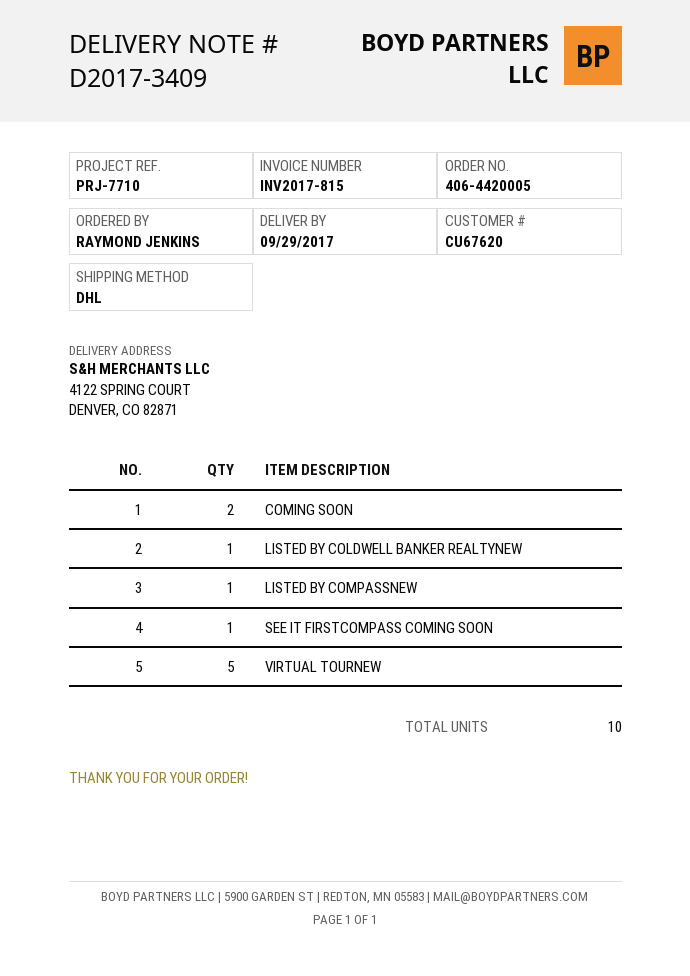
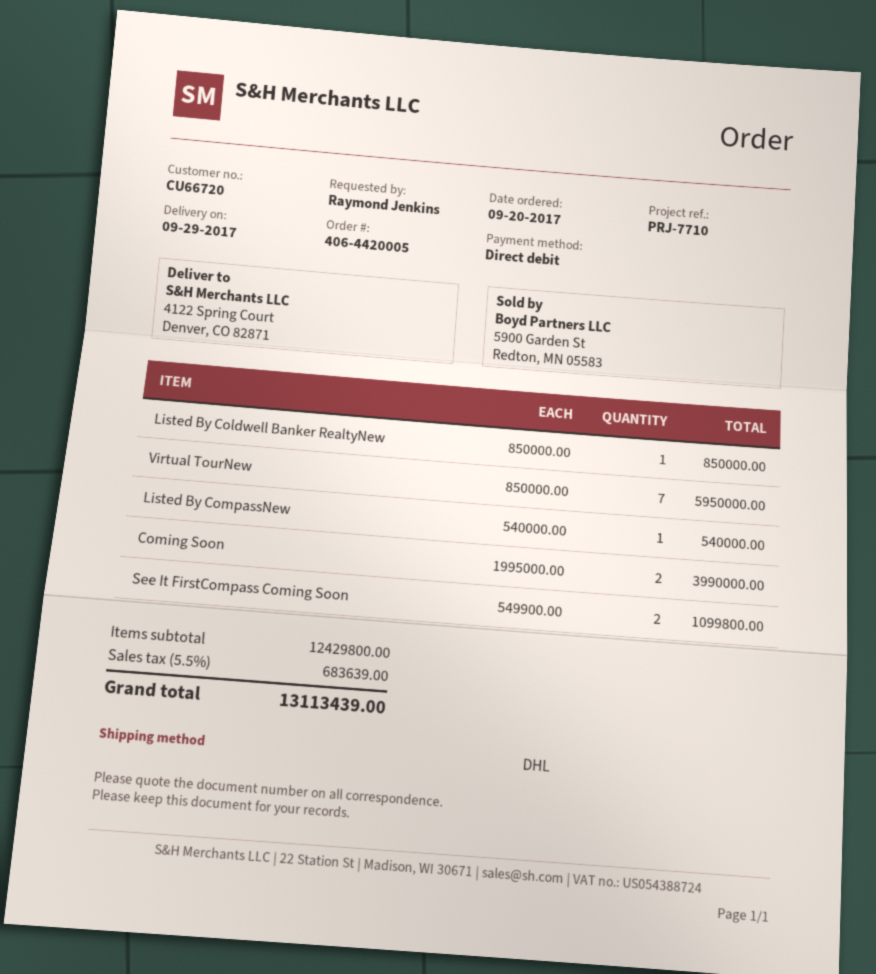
customer number: CU67620 -> CU66720
SEE IT FIRSTCOMPASS COMING SOON: 1 -> 2
VIRTUAL TOURNEW: 5 -> 7

